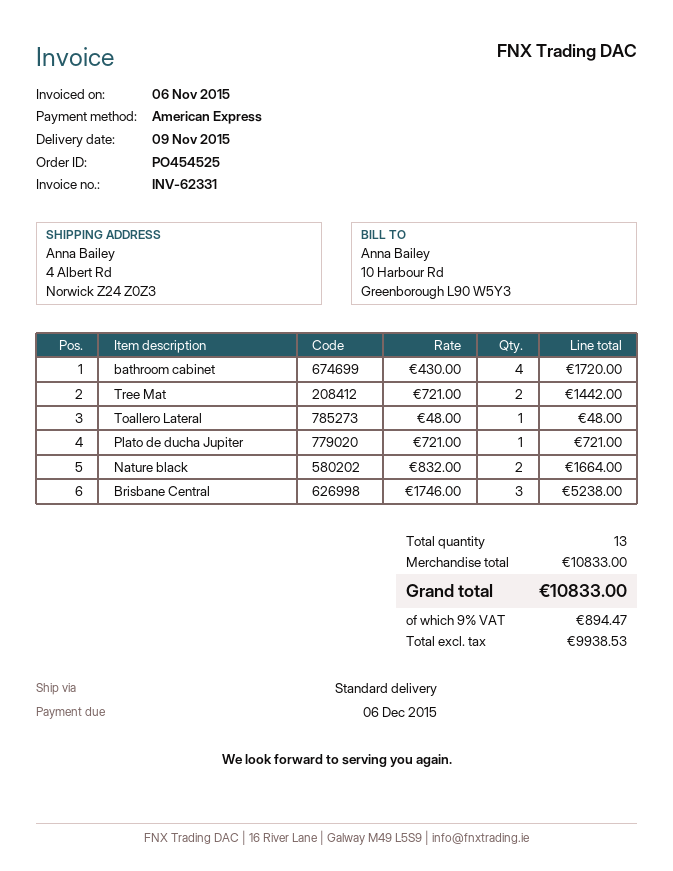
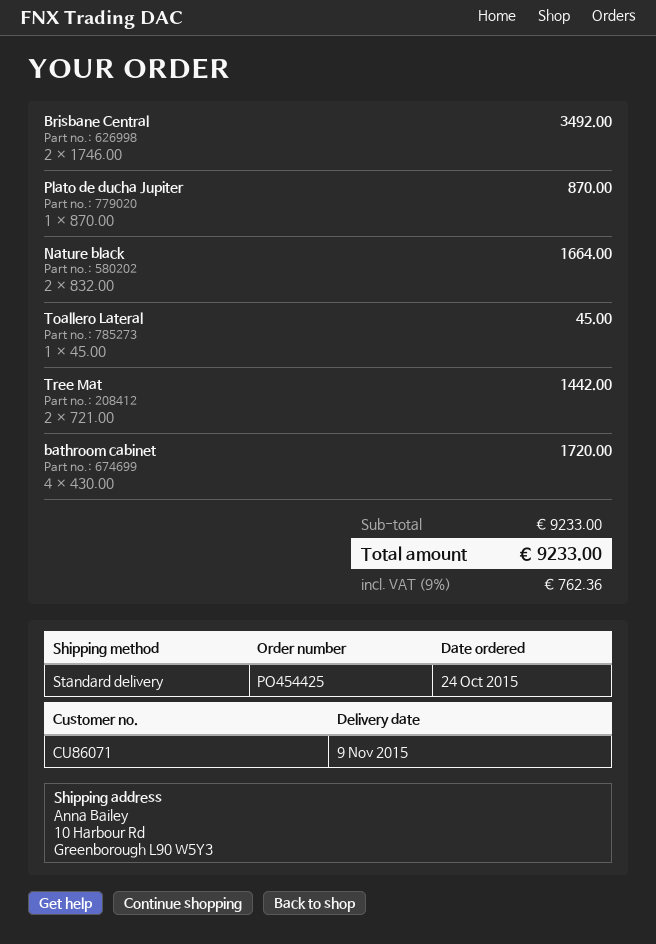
order number: PO454525 -> PO454425
ship to: 4 Albert Rd, Norwick Z24 Z0Z3 -> 10 Harbour Rd, Greenborough L90 W5Y3
Toallero Lateral: 1 x 48.00 = 48.00 -> 1 x 45.00 = 45.00
Plato de ducha Jupiter: 1 x 721.00 = 721.00 -> 1 x 870.00 = 870.00
Brisbane Central: 3 x 1746.00 = 5238.00 -> 2 x 1746.00 = 3492.00
subtotal: 10833.00 -> 9233.00
tax: 9% = 894.47 -> 9% = 762.36
total: 10833.00 -> 9233.00

